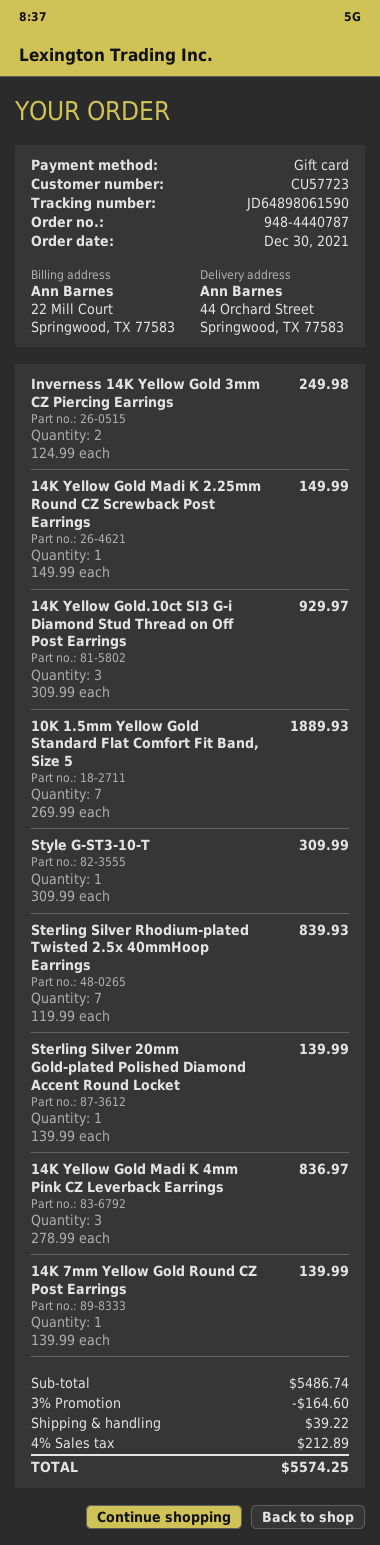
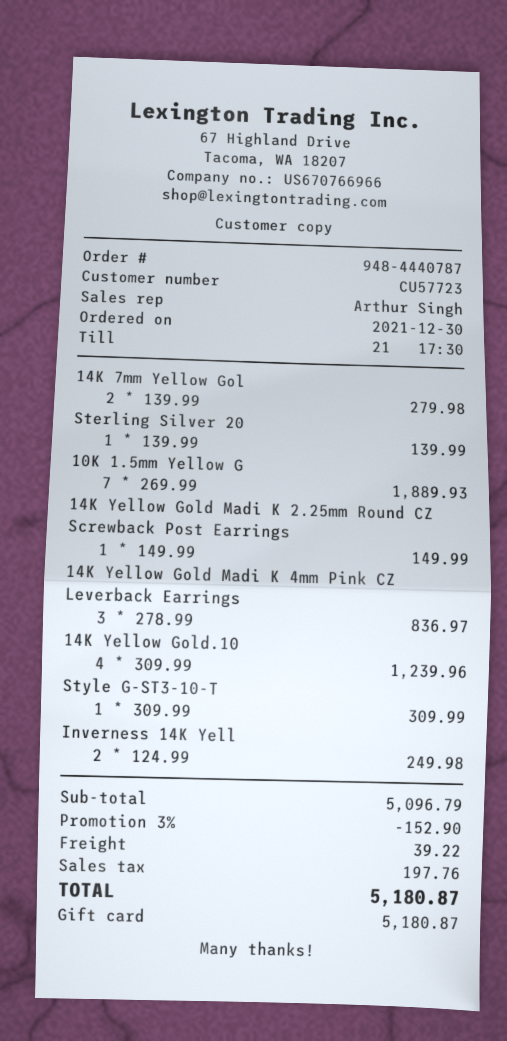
14K Yellow Gold.10ct SI3 G-i Diamond Stud Thread on Off Post Earrings: 3 x 309.99 = 929.97 -> 4 x 309.99 = 1239.96
Sterling Silver Rhodium-plated Twisted 2.5x 40mmHoop Earrings: 7 x 119.99 = 839.93 -> none
14K 7mm Yellow Gold Round CZ Post Earrings: 1 x 139.99 = 139.99 -> 2 x 139.99 = 279.98
subtotal: 5486.74 -> 5096.79
discount: 3% = 164.60 -> 3% = 152.90
tax: 212.89 -> 197.76
total: 5574.25 -> 5180.87

